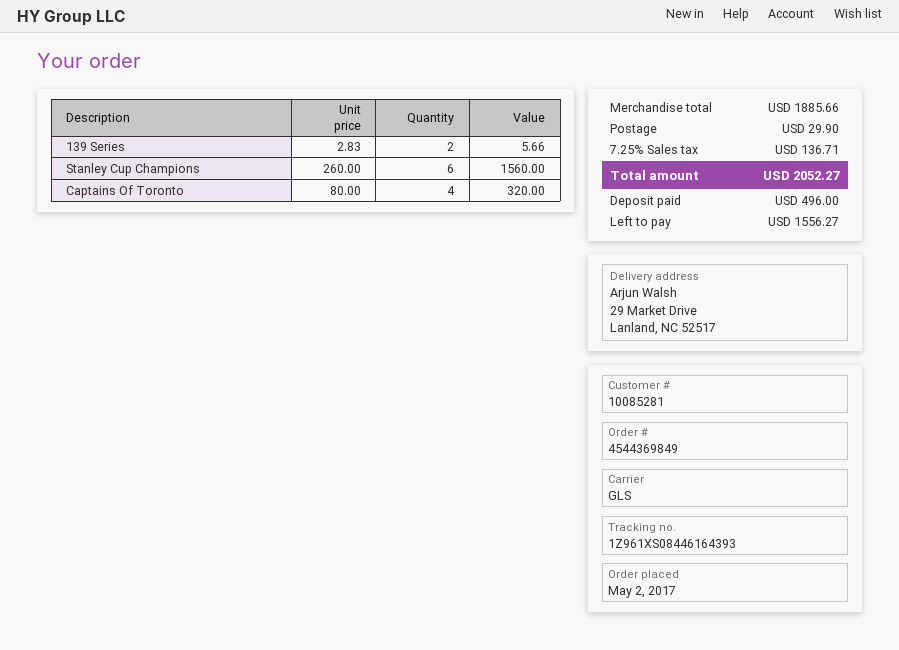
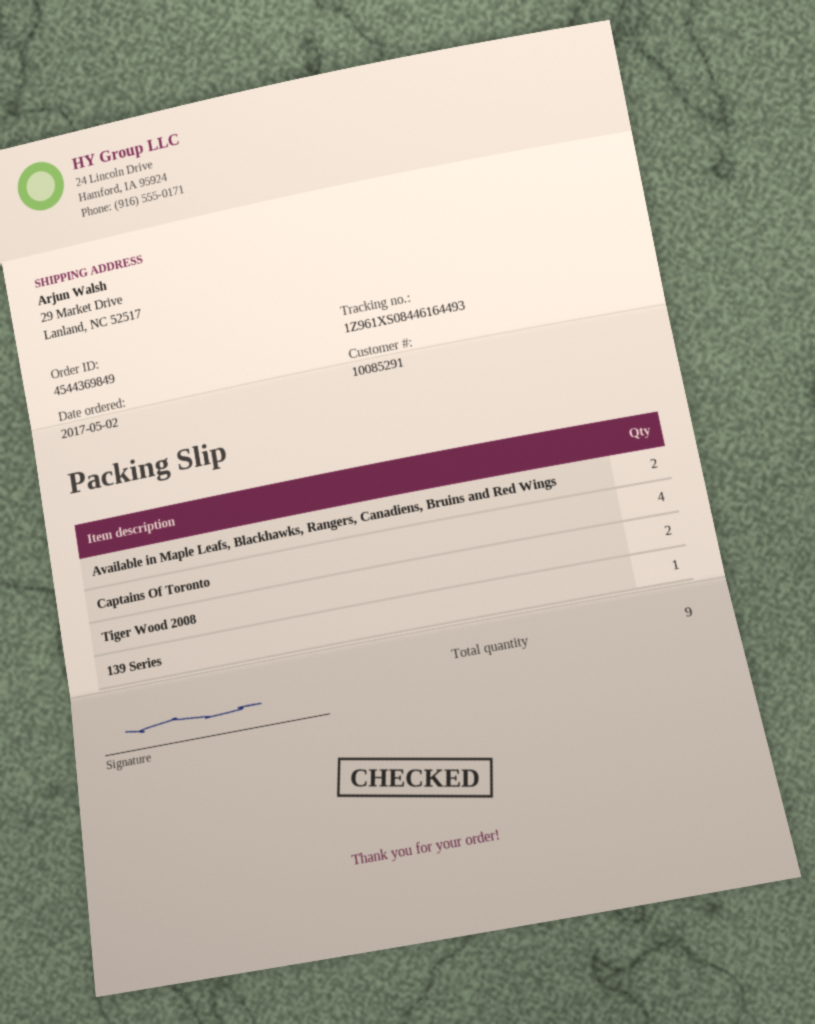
customer number: 10085281 -> 10085291
tracking number: 1Z961XS08446164393 -> 1Z961XS08446164493
139 Series: 2 -> 1
Stanley Cup Champions: 6 -> none
Available in Maple Leafs, Blackhawks, Rangers, Canadiens, Bruins and Red Wings: none -> 2
Tiger Wood 2008: none -> 2

